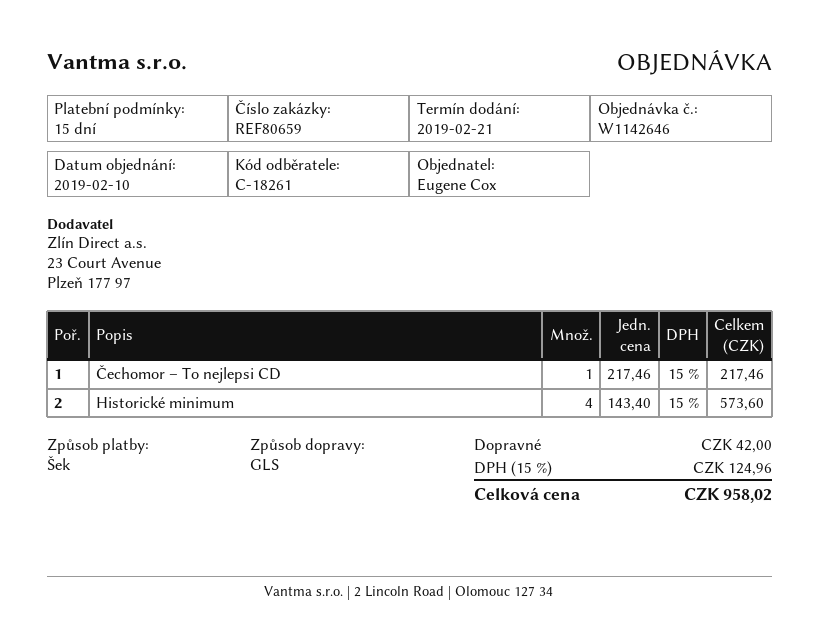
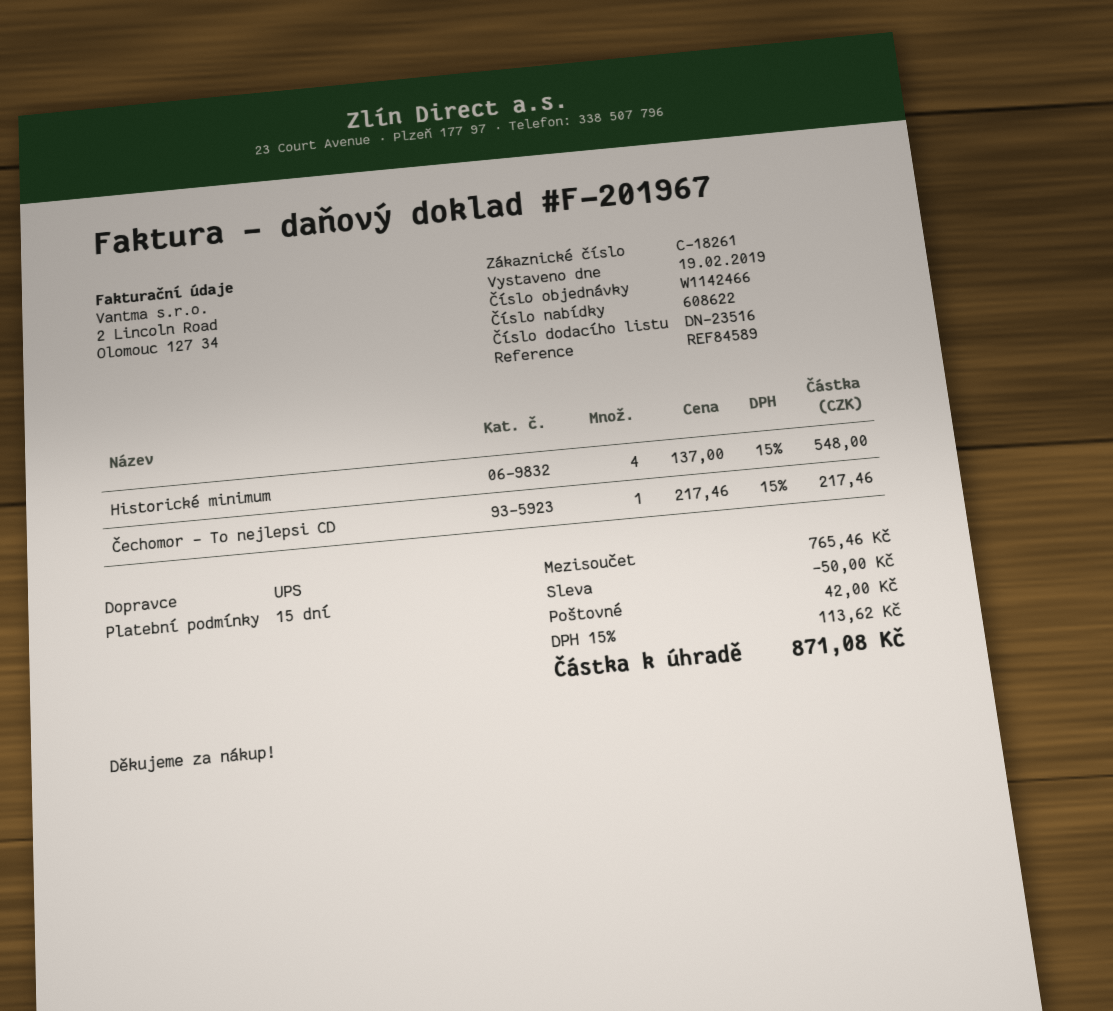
order number: W1142646 -> W1142466
reference: REF80659 -> REF84589
shipping method: GLS -> UPS
Historické minimum: 4 x 143.40 = 573.60 -> 4 x 137.00 = 548.00
discount: none -> 50.00
tax: 15% = 124.96 -> 15% = 113.62
total: 958.02 -> 871.08

